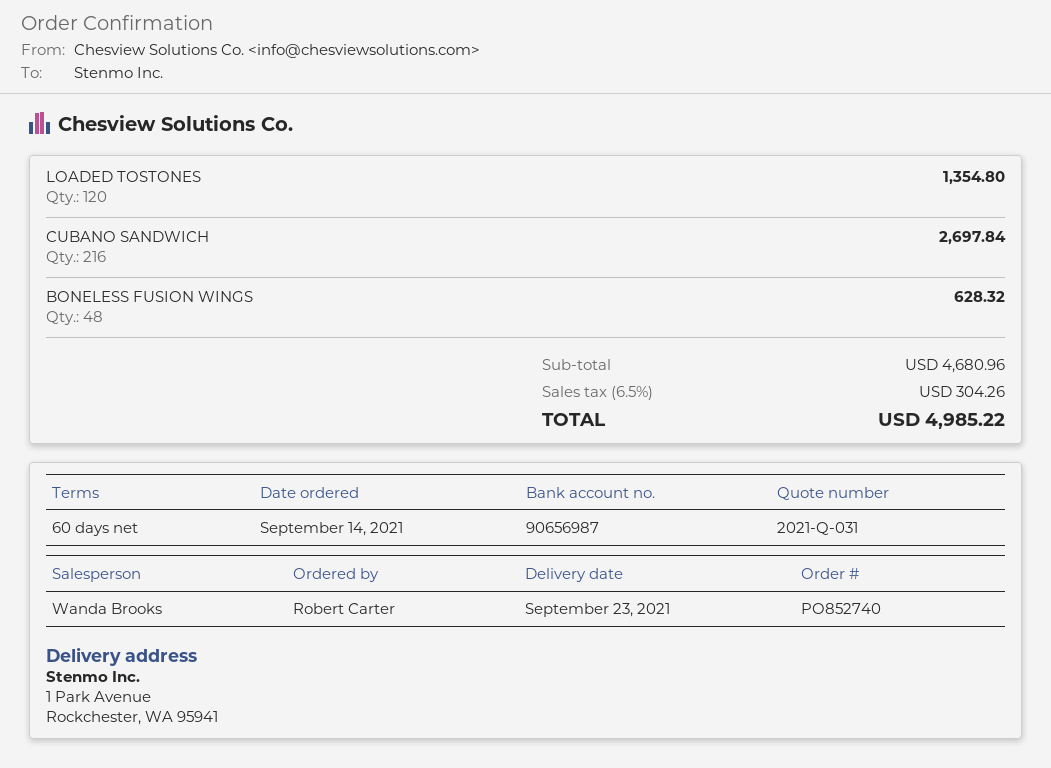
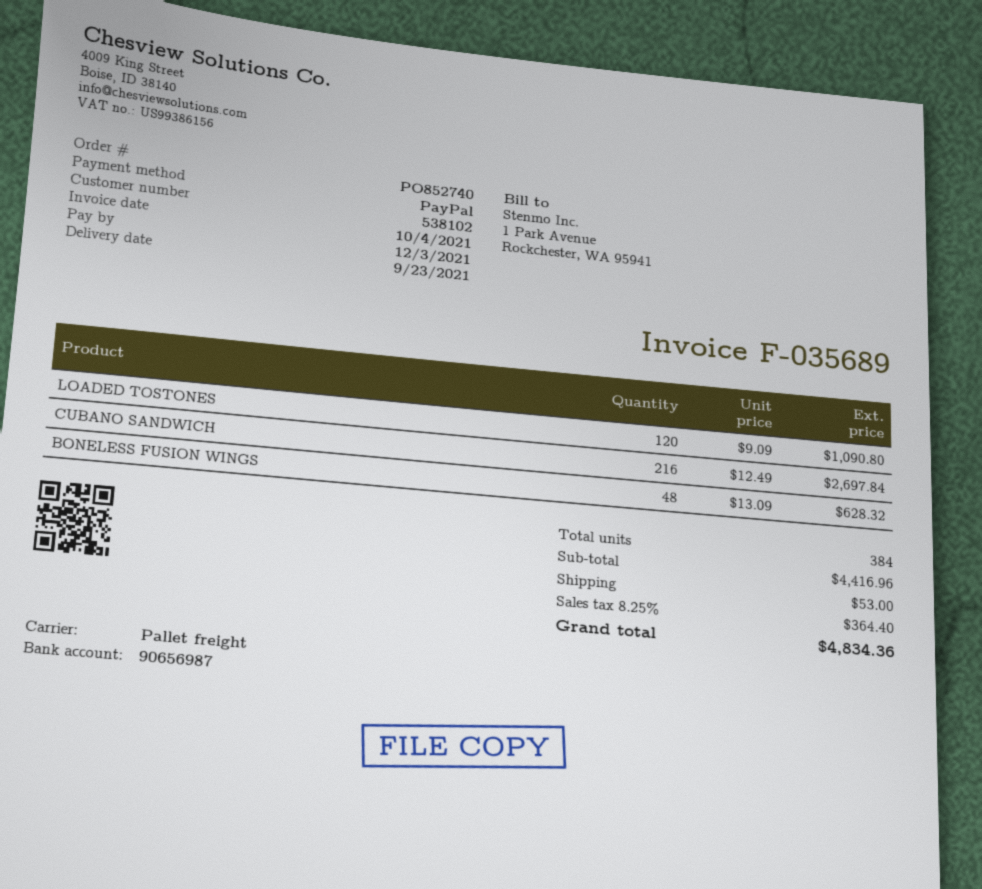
LOADED TOSTONES: 120 for 1354.80 -> 120 for 1090.80
subtotal: 4680.96 -> 4416.96
shipping: none -> 53.00
tax: 6.5% = 304.26 -> 8.25% = 364.40
total: 4985.22 -> 4834.36

